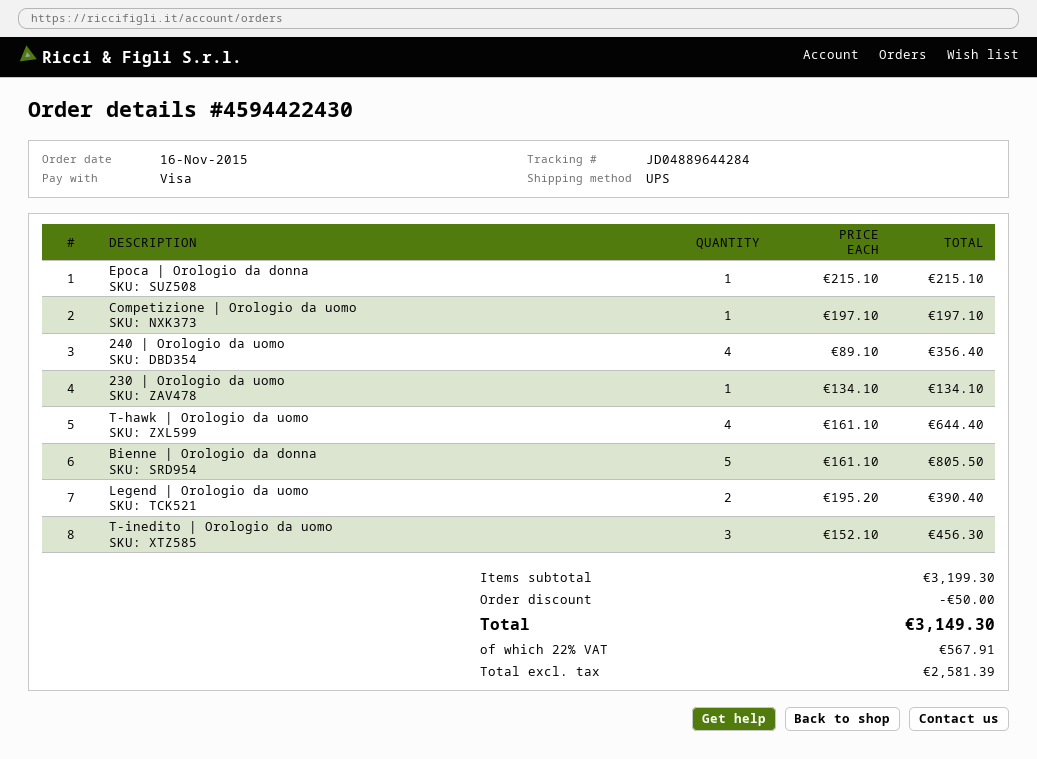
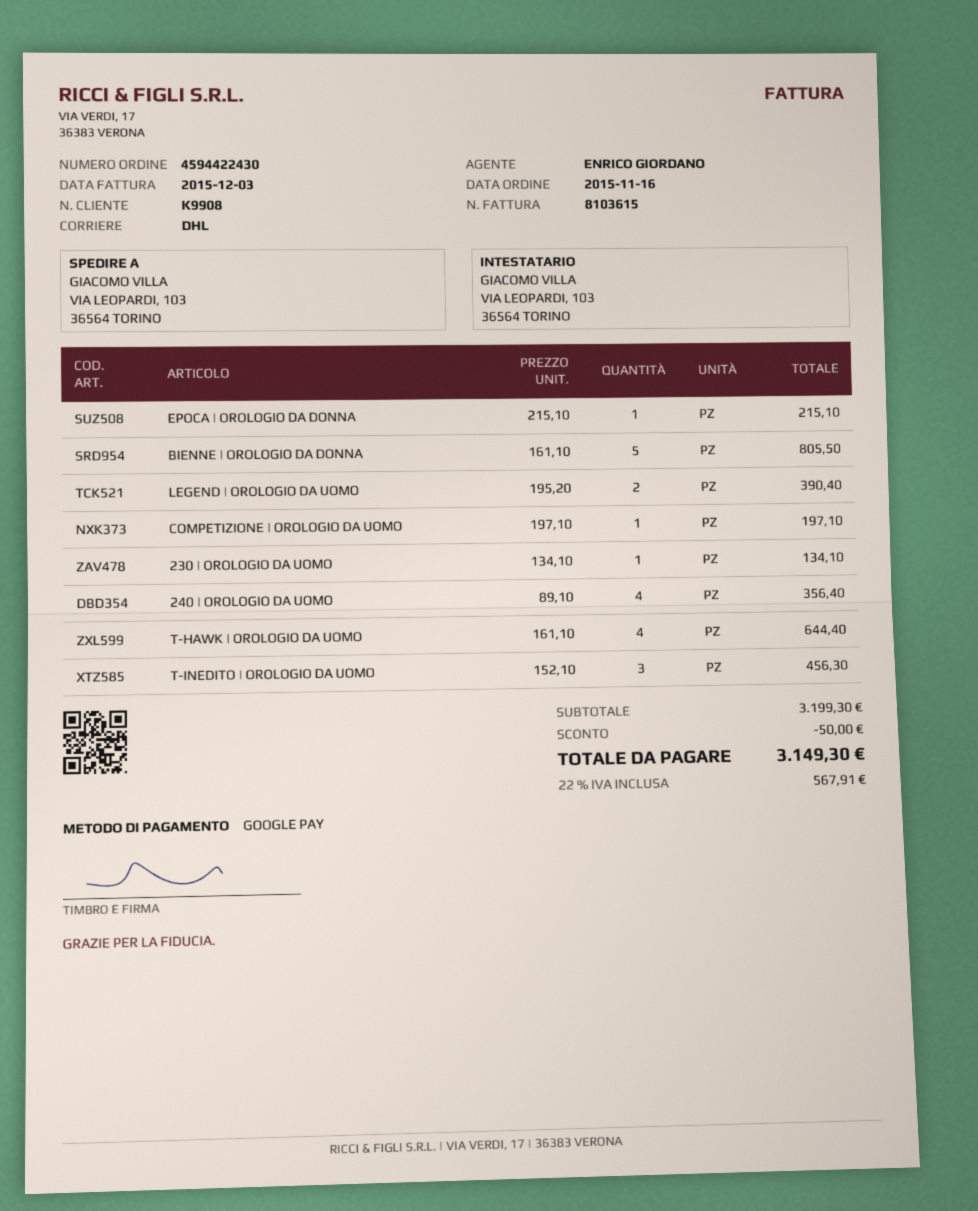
payment method: Visa -> Google Pay
shipping method: UPS -> DHL

